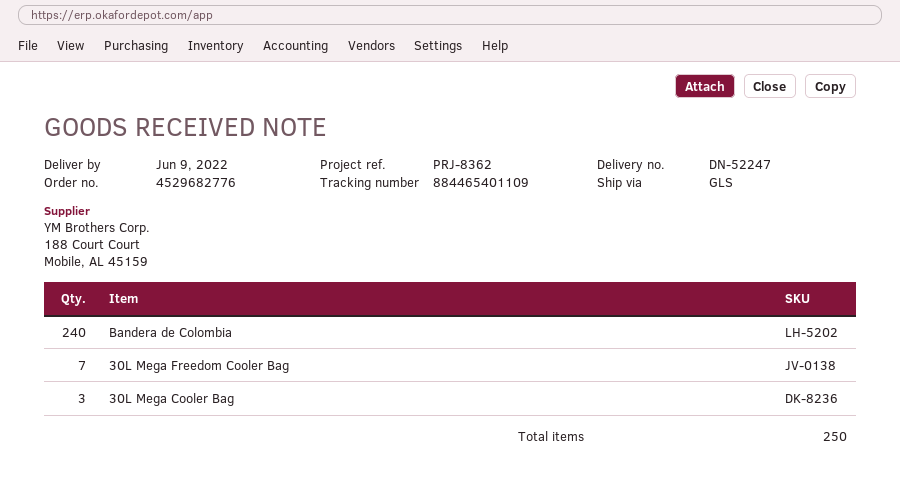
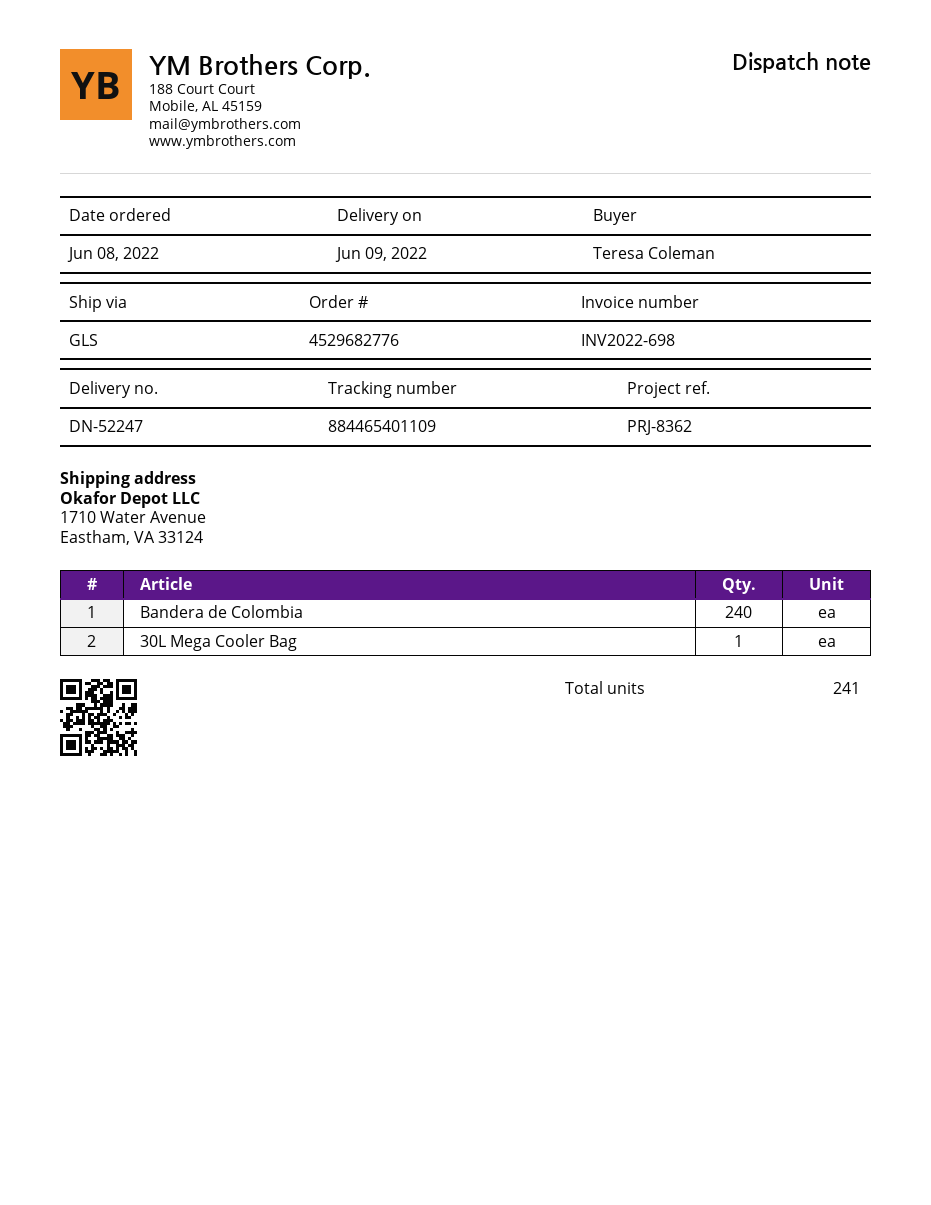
30L Mega Freedom Cooler Bag: 7 -> none
30L Mega Cooler Bag: 3 -> 1
total quantity: 250 -> 241

